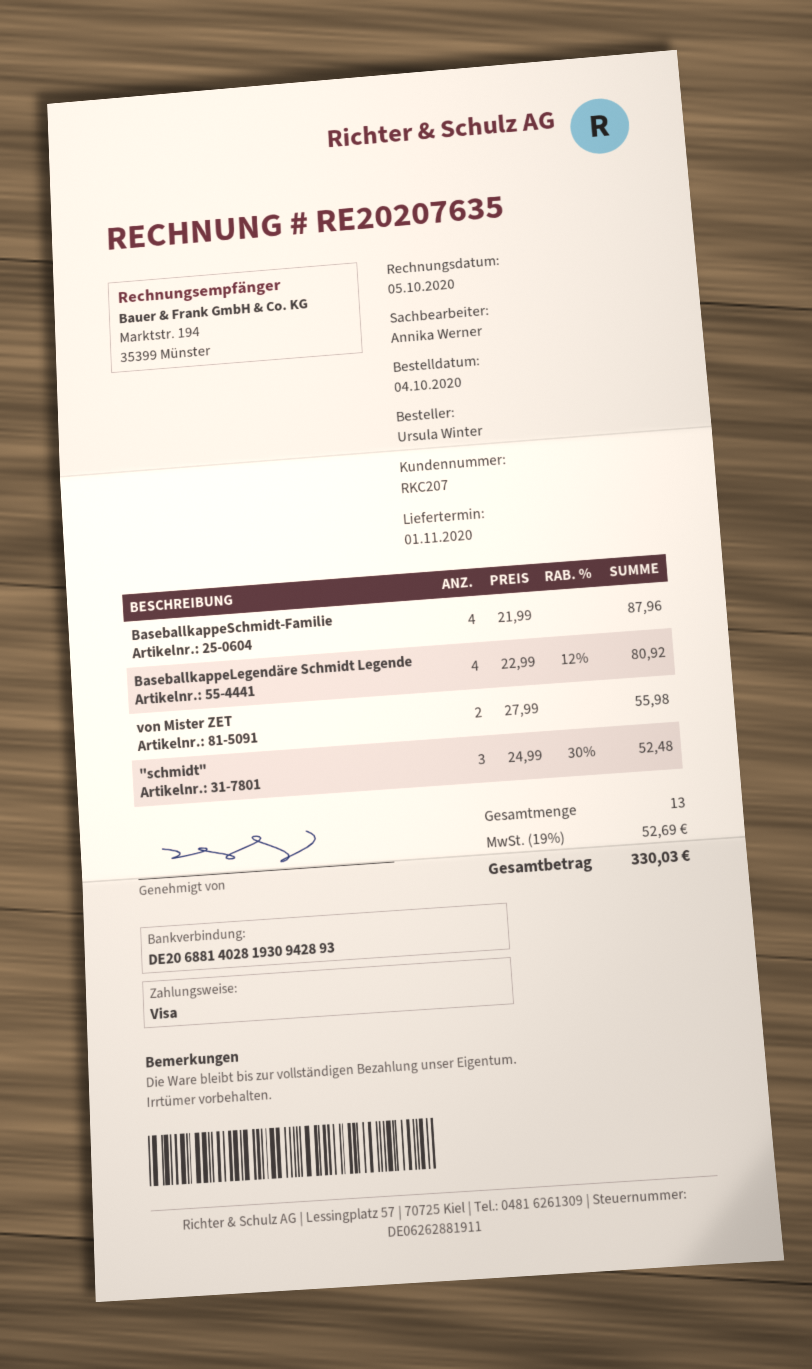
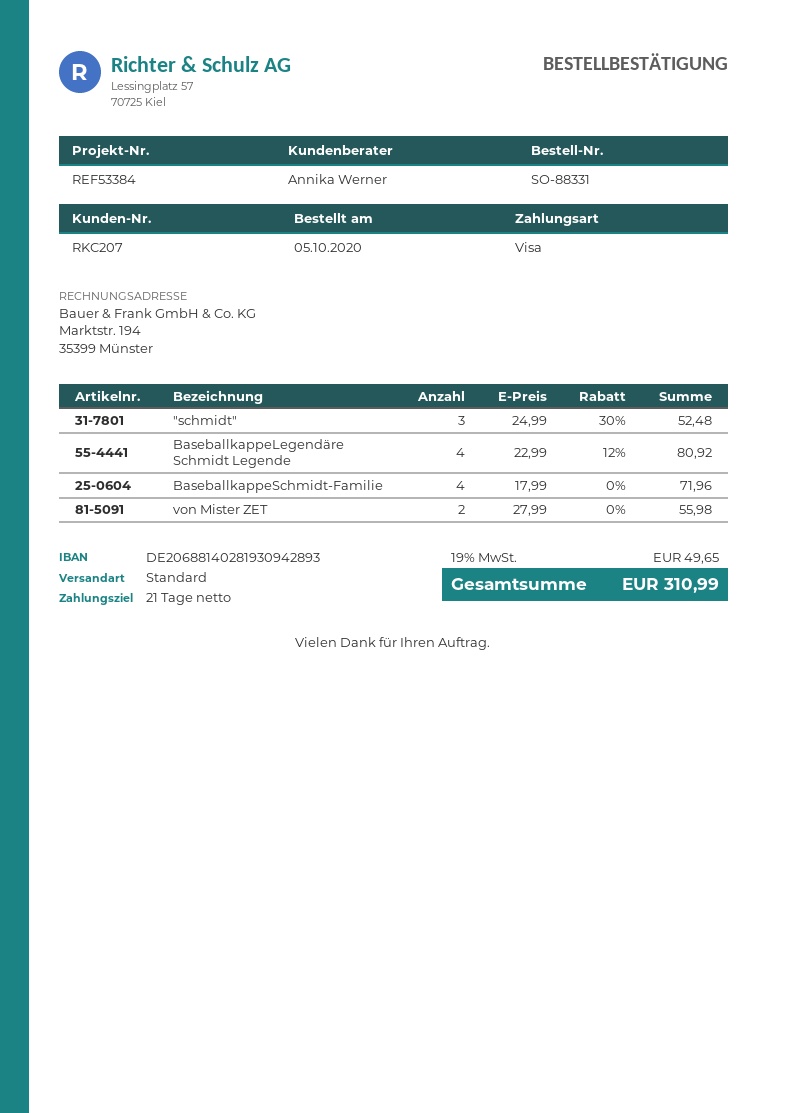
order date: 2020-10-04 -> 2020-10-05
BaseballkappeSchmidt-Familie: 4 x 21.99 = 87.96 -> 4 x 17.99 = 71.96
tax: 19% = 52.69 -> 19% = 49.65
total: 330.03 -> 310.99

